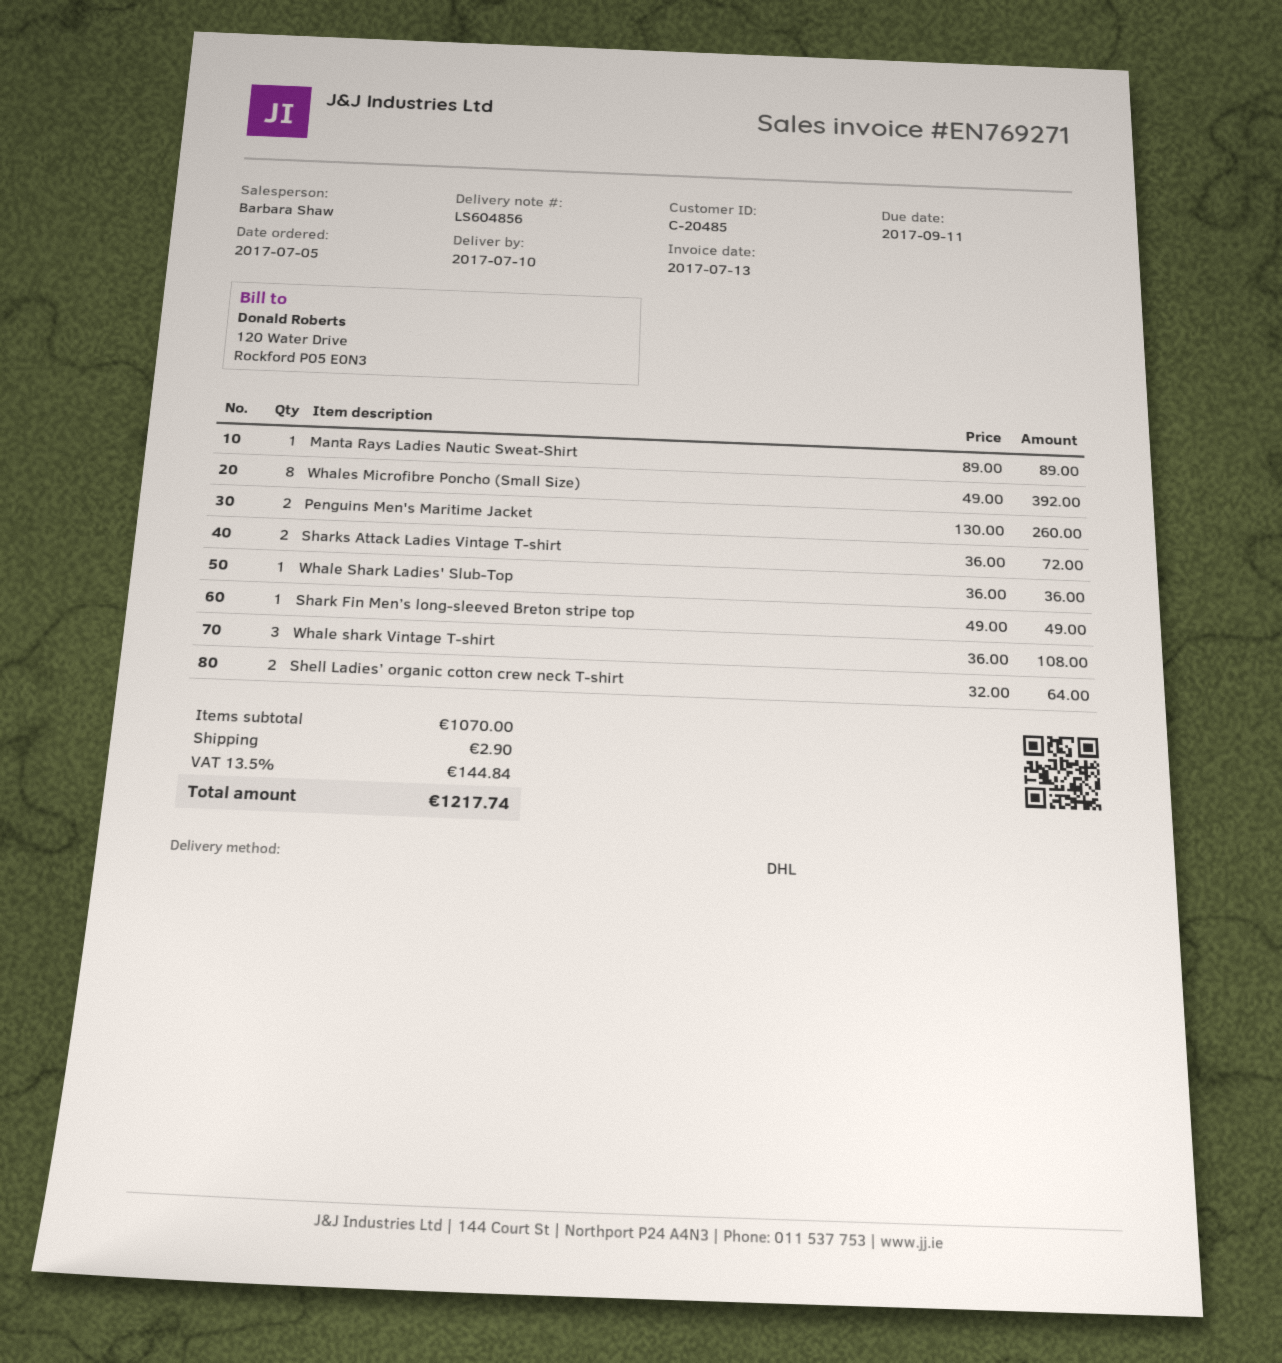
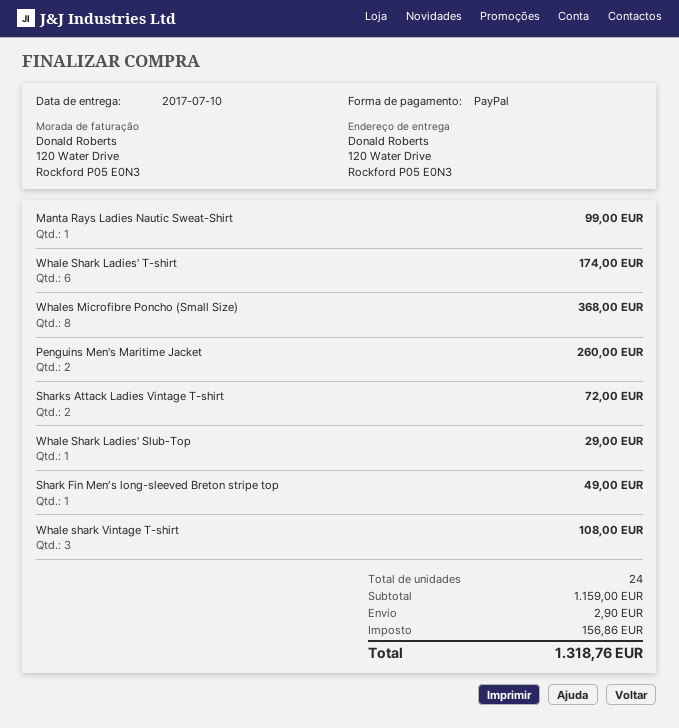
Manta Rays Ladies Nautic Sweat-Shirt: 1 for 89.00 -> 1 for 99.00
Whales Microfibre Poncho (Small Size): 8 for 392.00 -> 8 for 368.00
Whale Shark Ladies' Slub-Top: 1 for 36.00 -> 1 for 29.00
Shell Ladies’ organic cotton crew neck T-shirt: 2 for 64.00 -> none
Whale Shark Ladies' T-shirt: none -> 6 for 174.00
subtotal: 1070.00 -> 1159.00
tax: 144.84 -> 156.86
total: 1217.74 -> 1318.76

